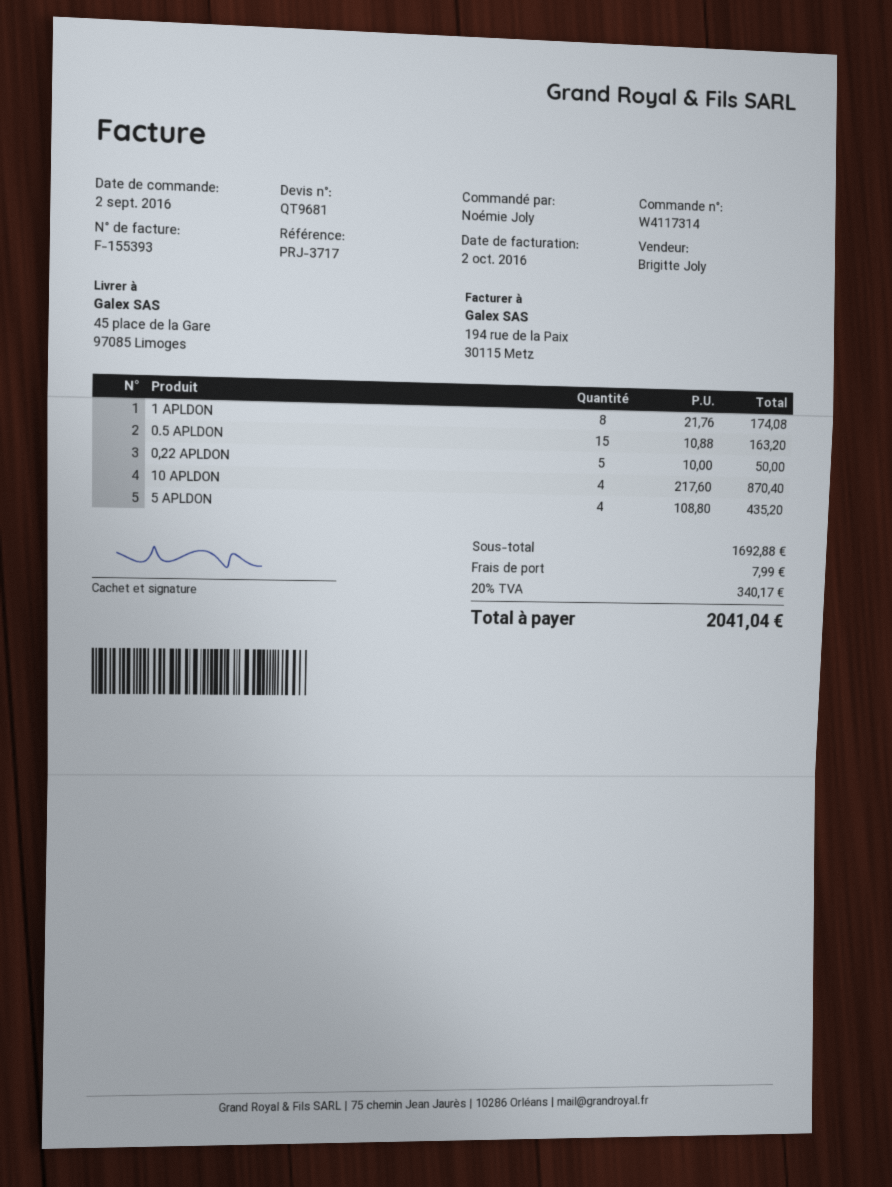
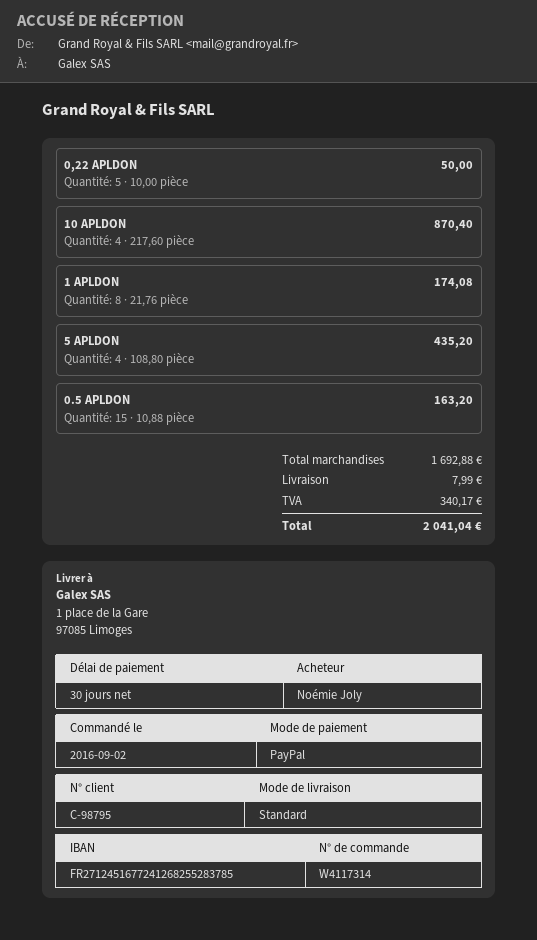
ship to: 45 place de la Gare, 97085 Limoges -> 1 place de la Gare, 97085 Limoges

